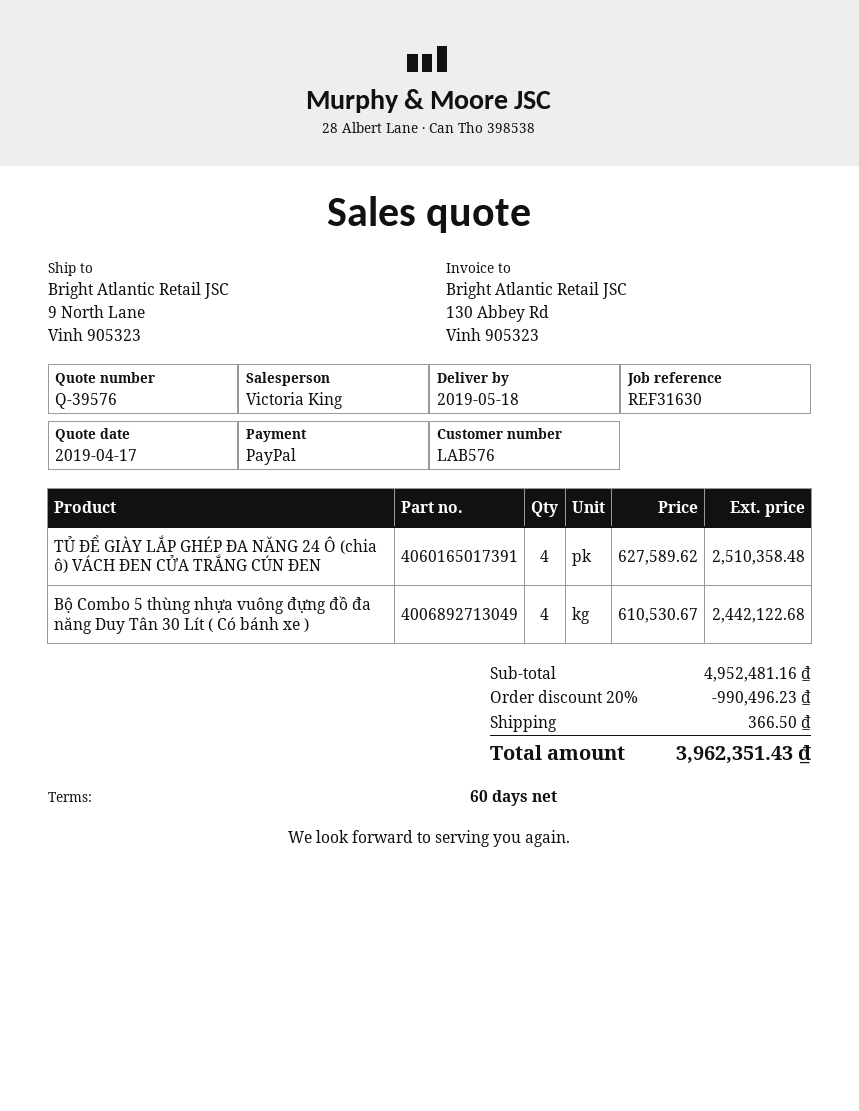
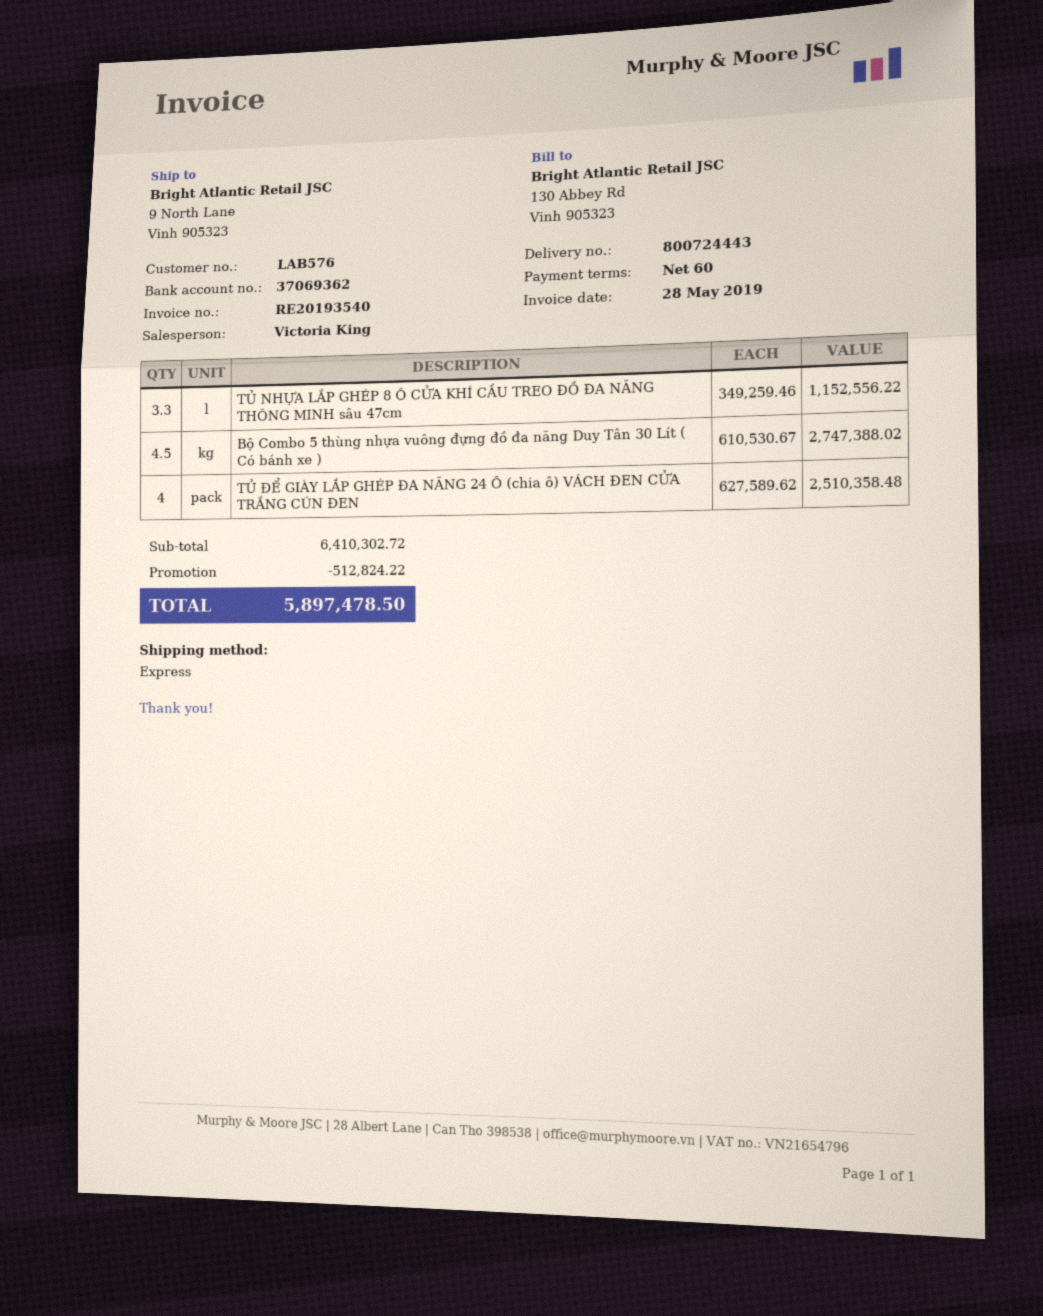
Bộ Combo 5 thùng nhựa vuông đựng đồ đa năng Duy Tân 30 Lít ( Có bánh xe ): 4 x 610530.67 = 2442122.68 -> 4.5 x 610530.67 = 2747388.02
TỦ NHỰA LẮP GHÉP 8 Ô CỬA KHÍ CẦU TREO ĐỒ ĐA NĂNG THÔNG MINH sâu 47cm: none -> 3.3 x 349259.46 = 1152556.22
subtotal: 4952481.16 -> 6410302.72
discount: 990496.23 -> 512824.22
shipping: 366.50 -> none
total: 3962351.43 -> 5897478.50

